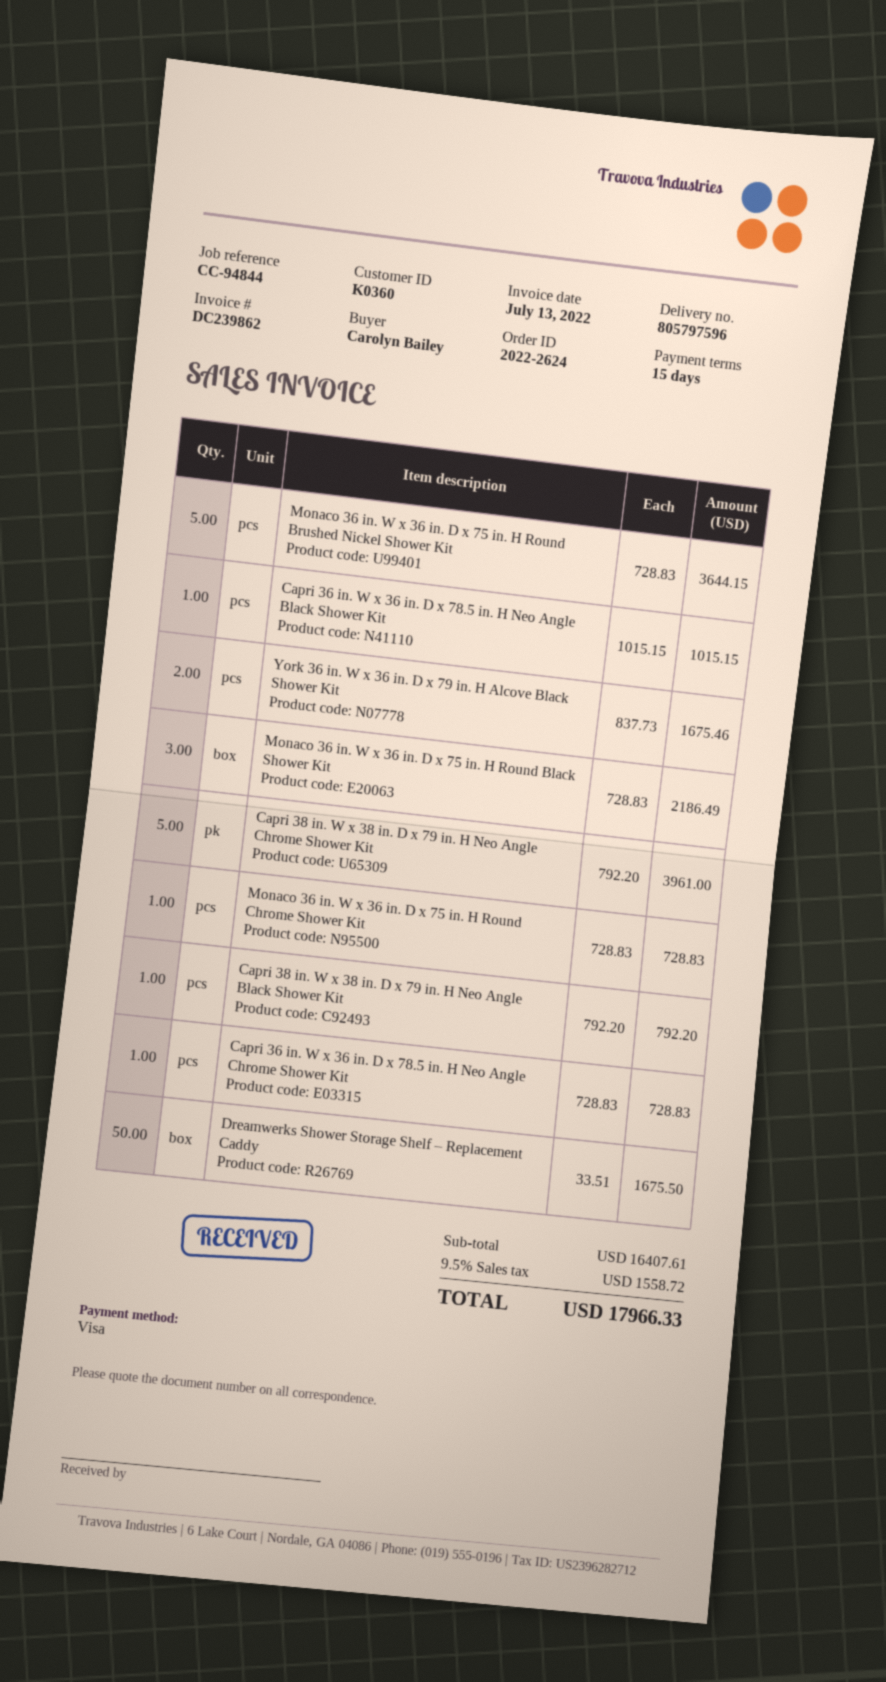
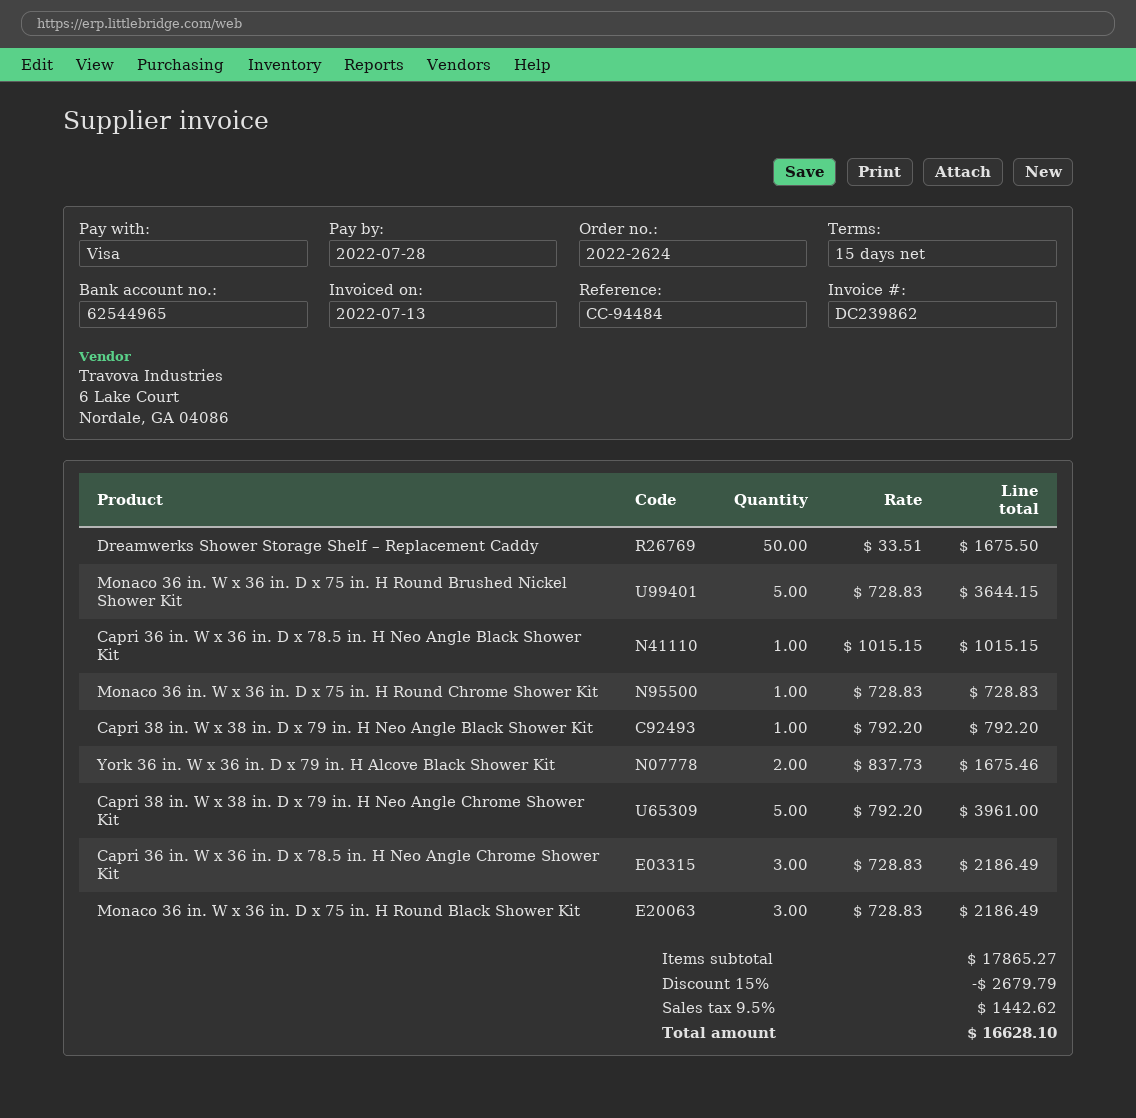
reference: CC-94844 -> CC-94484
Capri 36 in. W x 36 in. D x 78.5 in. H Neo Angle Chrome Shower Kit: 1 x 728.83 = 728.83 -> 3 x 728.83 = 2186.49
subtotal: 16407.61 -> 17865.27
discount: none -> 15% = 2679.79
tax: 9.5% = 1558.72 -> 9.5% = 1442.62
total: 17966.33 -> 16628.10

